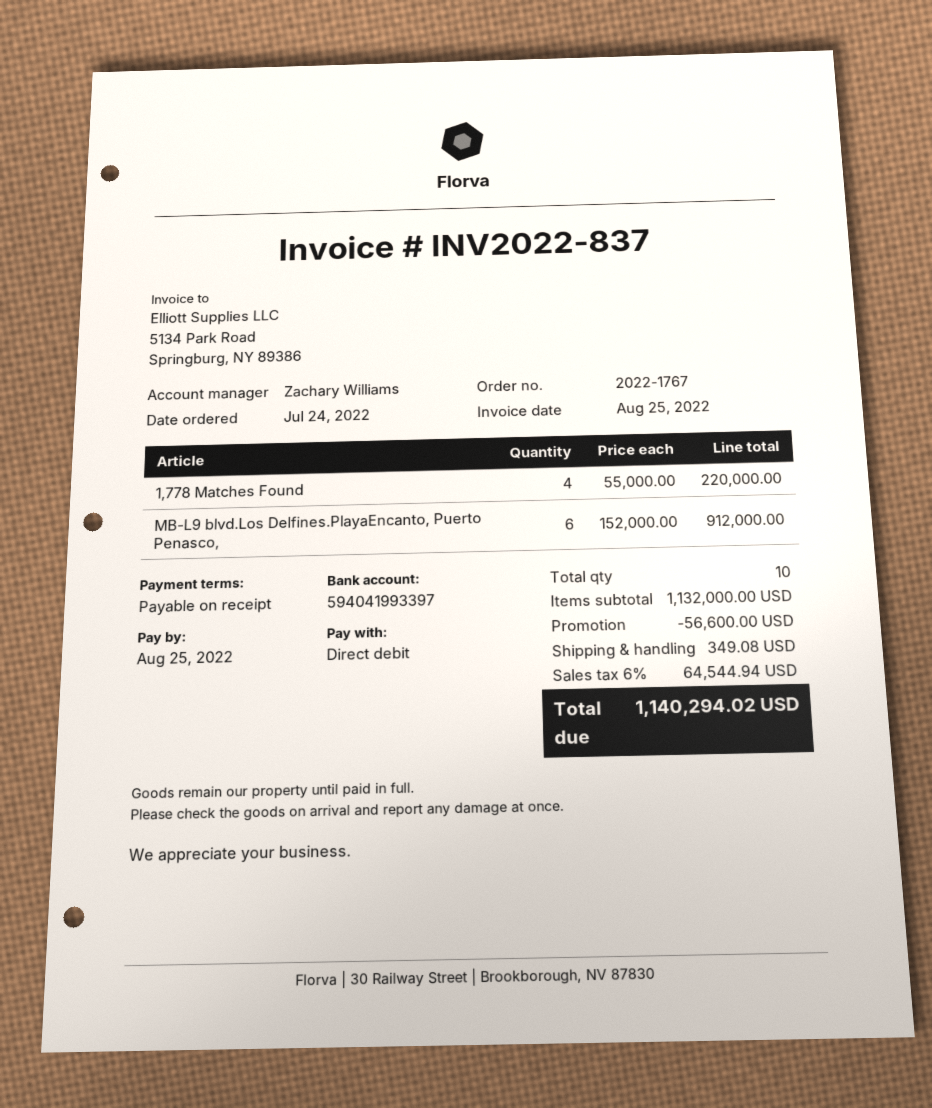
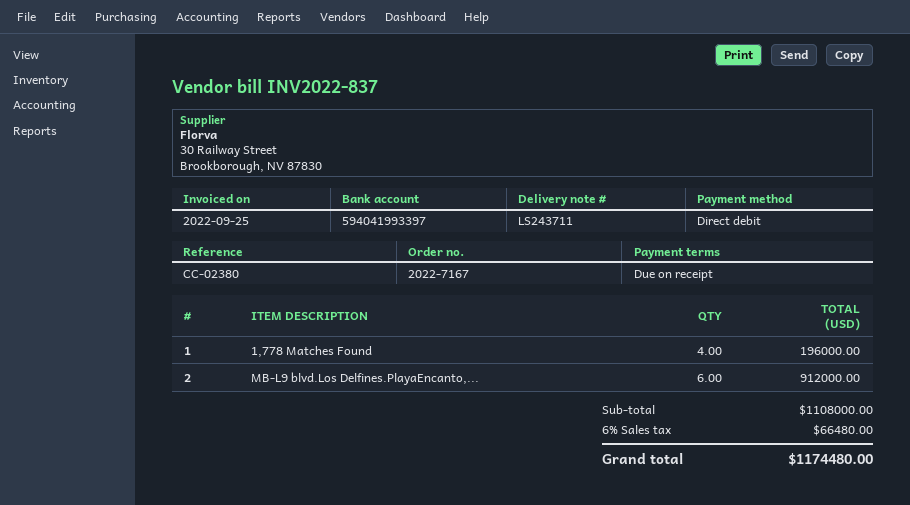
order number: 2022-1767 -> 2022-7167
invoice date: 2022-08-25 -> 2022-09-25
1,778 Matches Found: 4 for 220000.00 -> 4 for 196000.00
subtotal: 1132000.00 -> 1108000.00
discount: 56600.00 -> none
shipping: 349.08 -> none
tax: 6% = 64544.94 -> 6% = 66480.00
total: 1140294.02 -> 1174480.00

